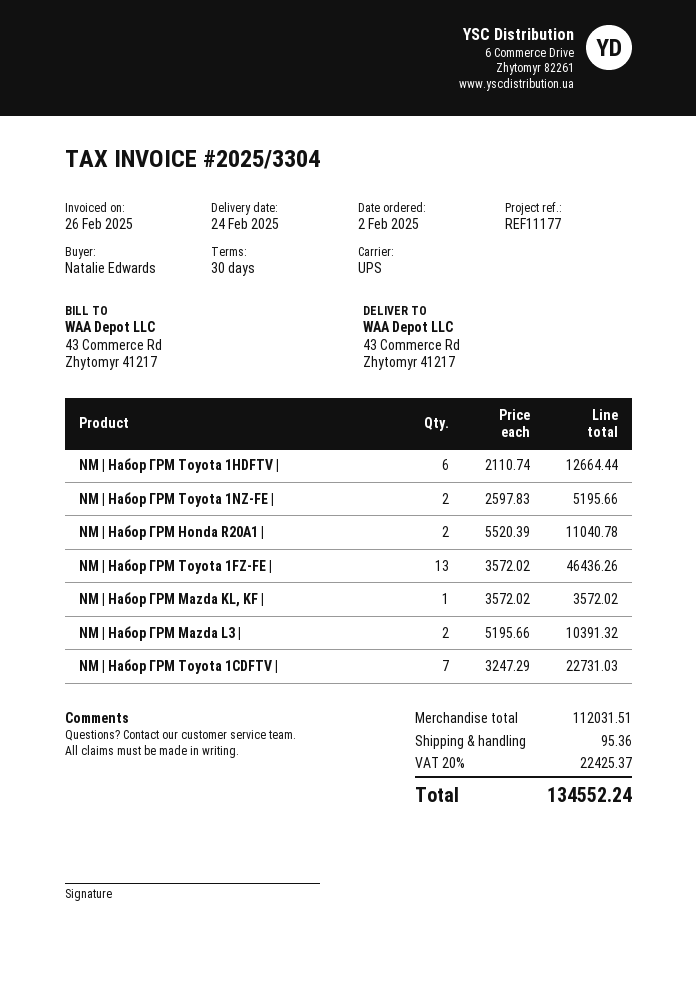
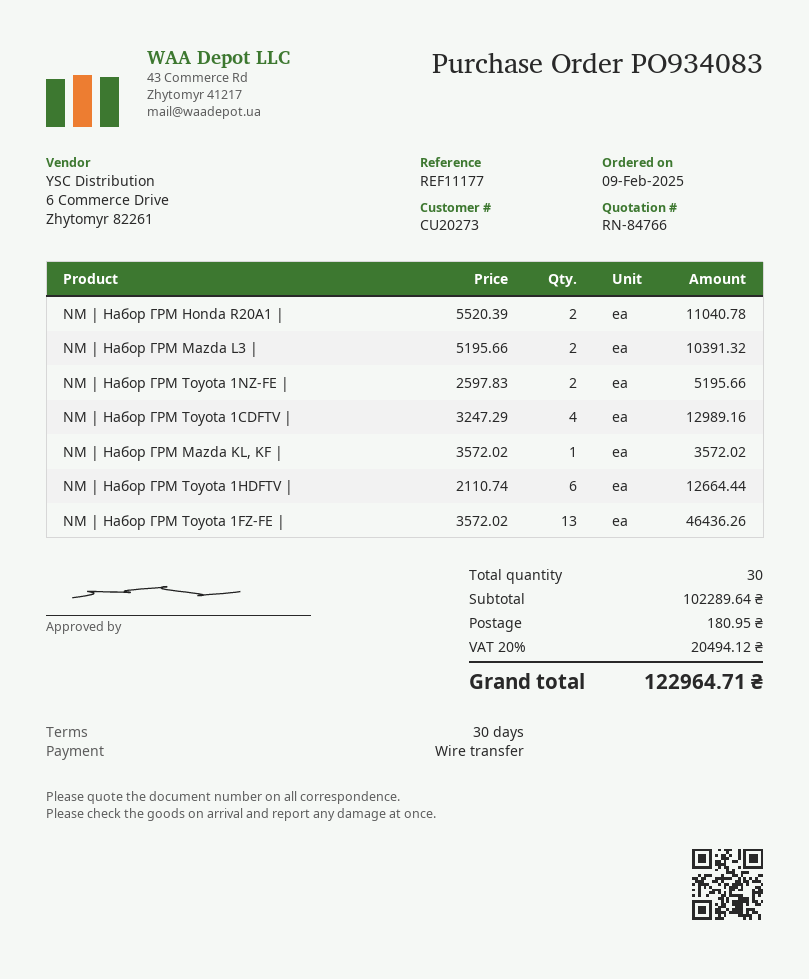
order date: 2025-02-02 -> 2025-02-09
NM | Набор ГРМ Toyota 1CDFTV |: 7 x 3247.29 = 22731.03 -> 4 x 3247.29 = 12989.16
subtotal: 112031.51 -> 102289.64
shipping: 95.36 -> 180.95
tax: 20% = 22425.37 -> 20% = 20494.12
total: 134552.24 -> 122964.71

